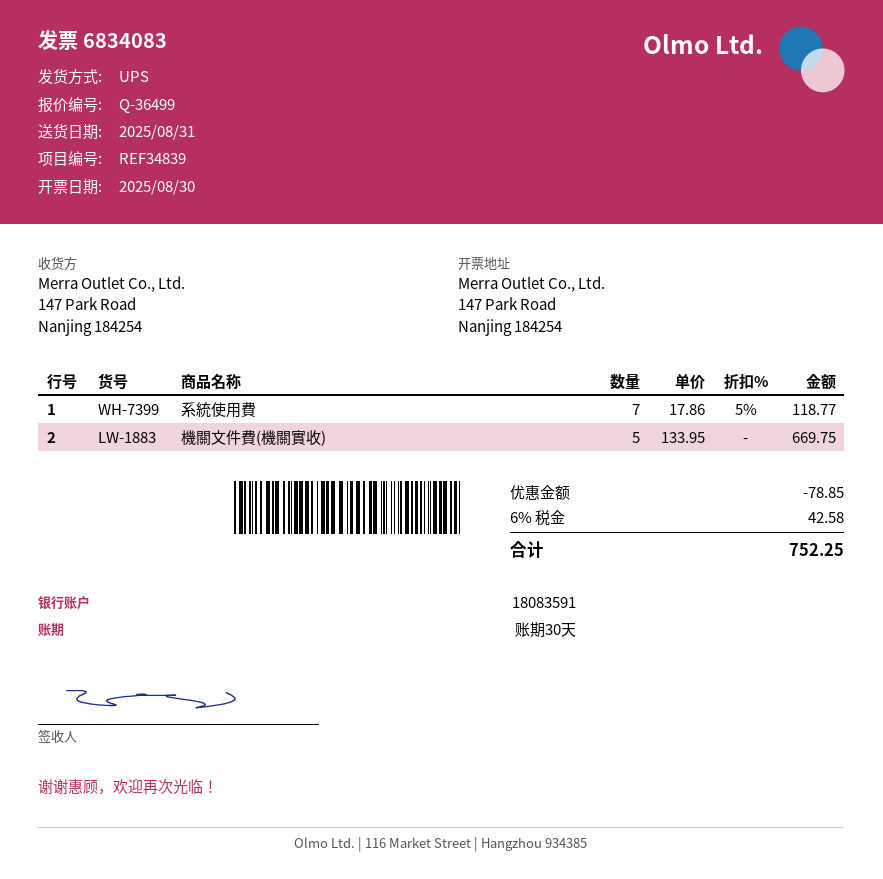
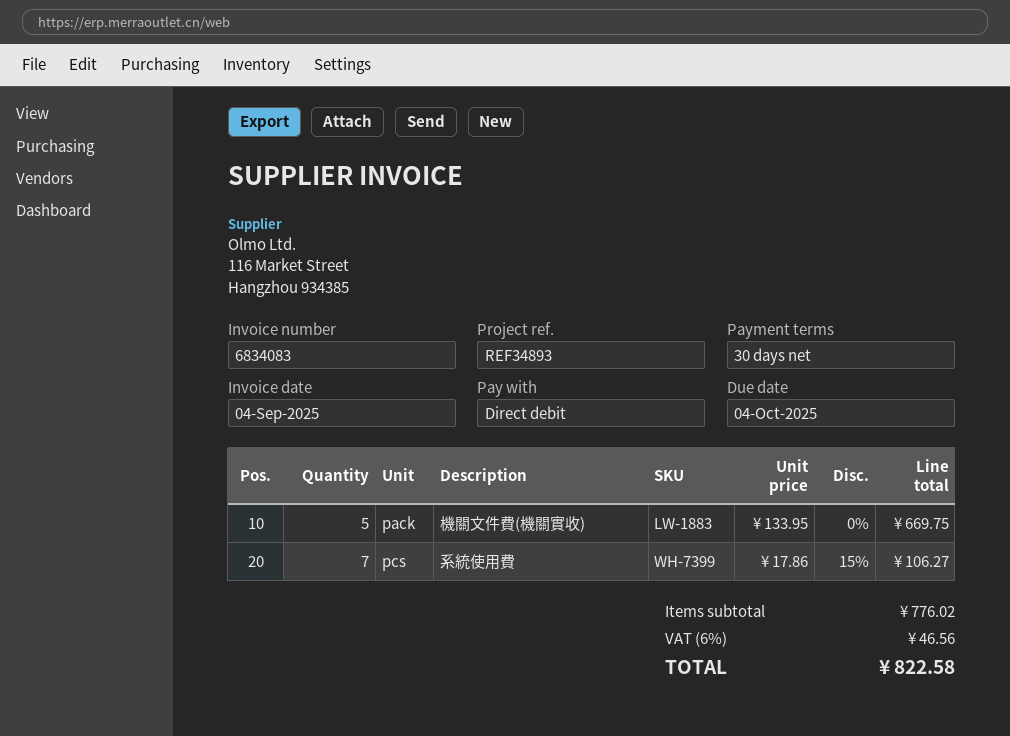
invoice date: 2025-08-30 -> 2025-09-04
reference: REF34839 -> REF34893
系統使用費: 7 x 17.86 - 5% = 118.77 -> 7 x 17.86 - 15% = 106.27
discount: 78.85 -> none
tax: 6% = 42.58 -> 6% = 46.56
total: 752.25 -> 822.58

